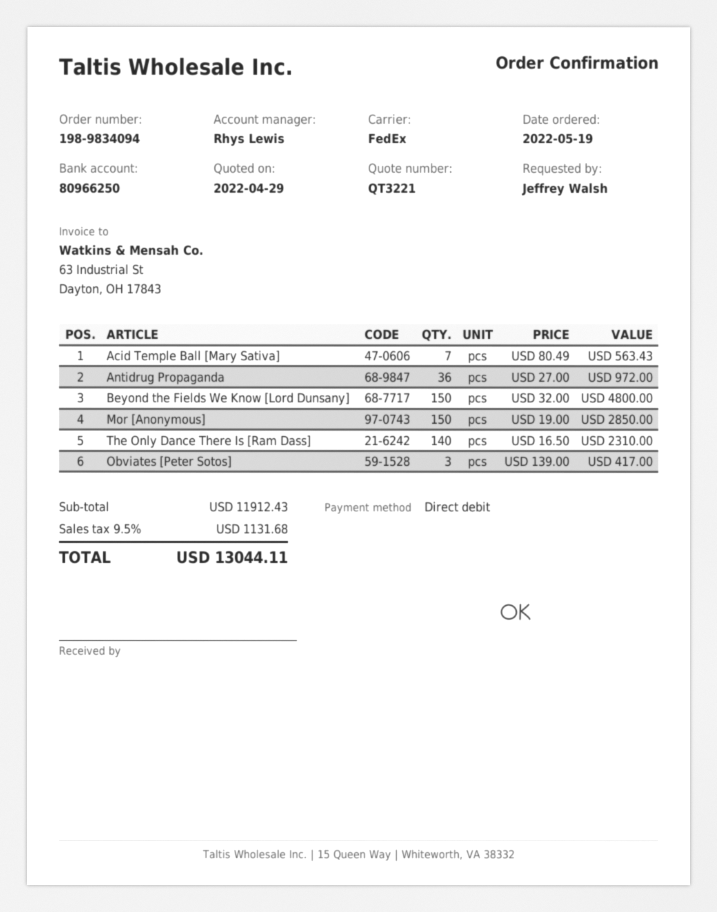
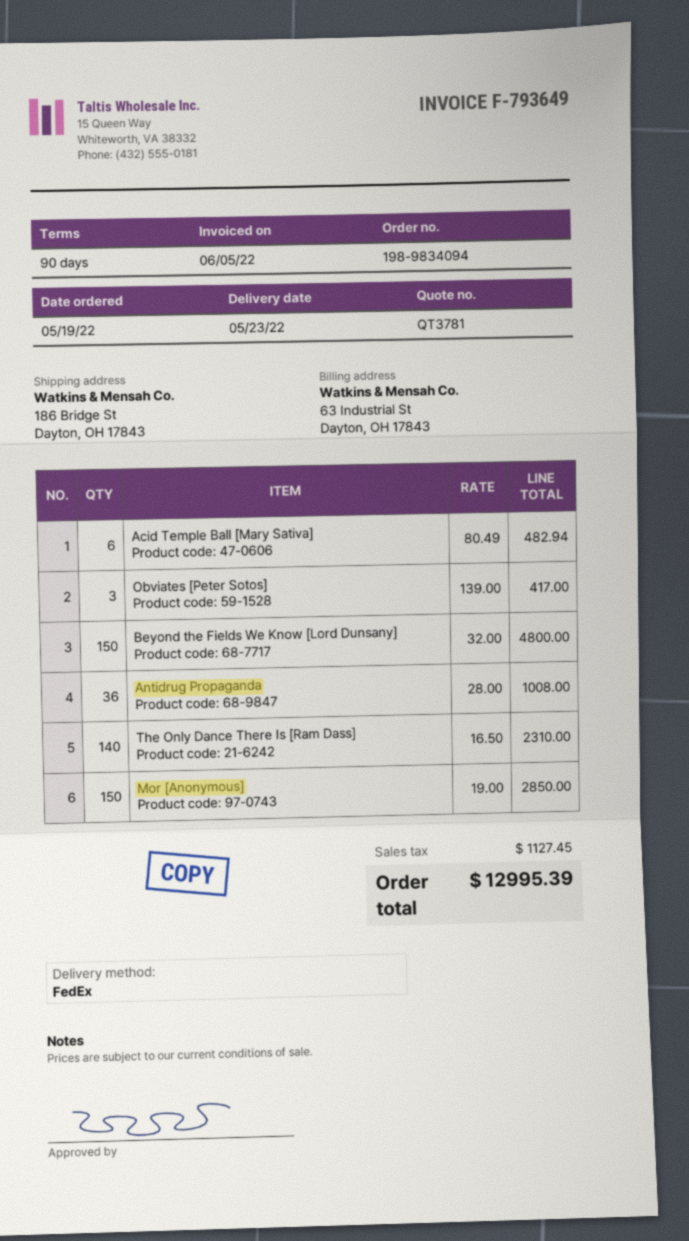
quote number: QT3221 -> QT3781
Acid Temple Ball [Mary Sativa]: 7 x 80.49 = 563.43 -> 6 x 80.49 = 482.94
Antidrug Propaganda: 36 x 27.00 = 972.00 -> 36 x 28.00 = 1008.00
tax: 1131.68 -> 1127.45
total: 13044.11 -> 12995.39

